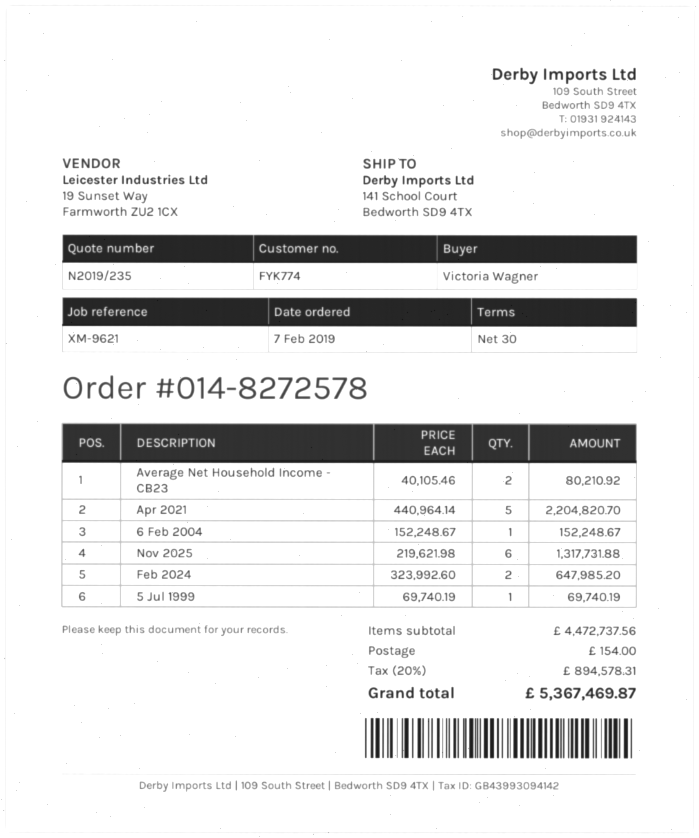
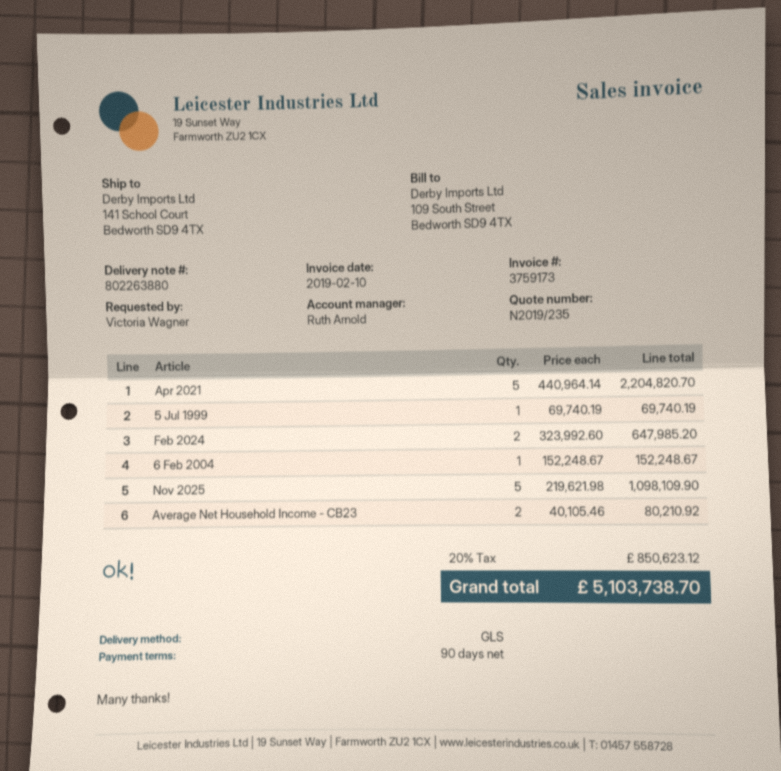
payment terms: 30 days -> 90 days
Nov 2025: 6 x 219621.98 = 1317731.88 -> 5 x 219621.98 = 1098109.90
shipping: 154.00 -> none
tax: 20% = 894578.31 -> 20% = 850623.12
total: 5367469.87 -> 5103738.70

